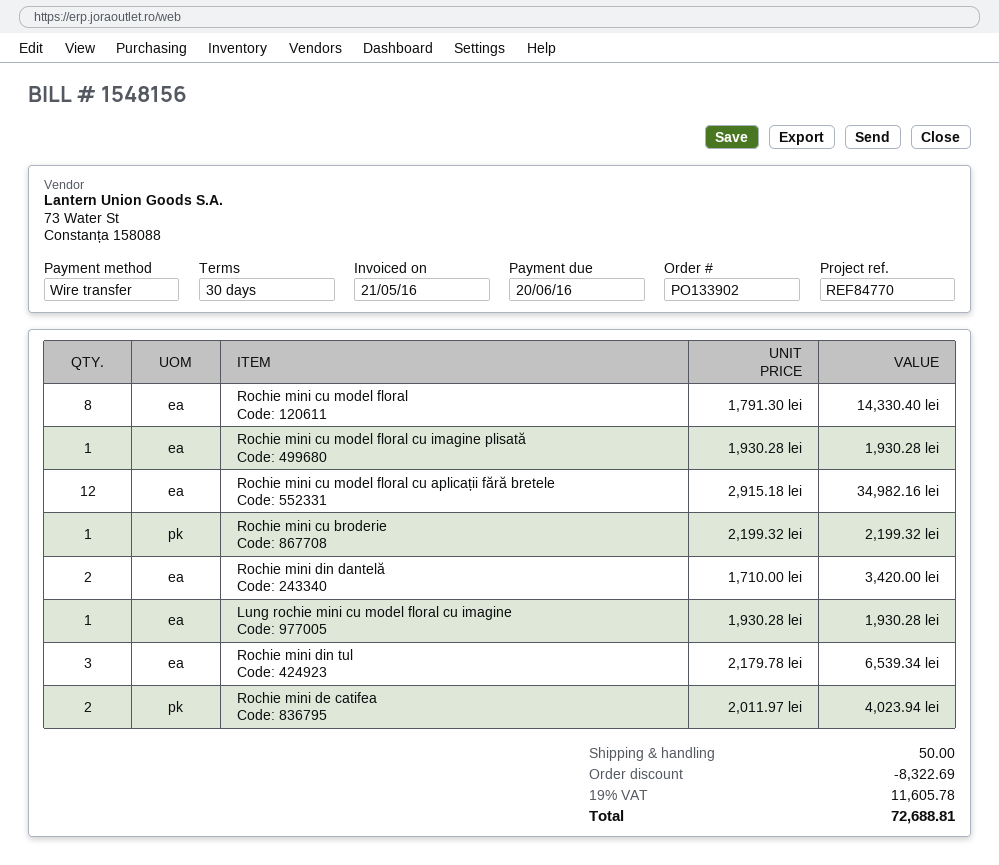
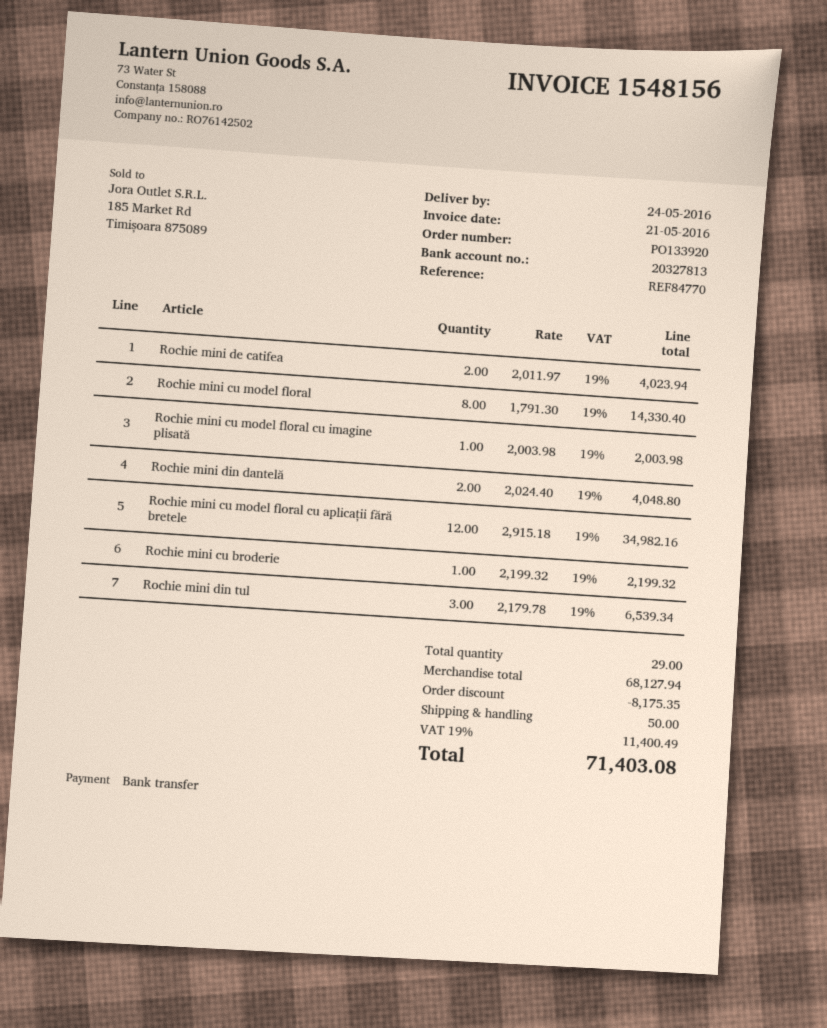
order number: PO133902 -> PO133920
Rochie mini cu model floral cu imagine plisată: 1 x 1930.28 = 1930.28 -> 1 x 2003.98 = 2003.98
Rochie mini din dantelă: 2 x 1710.00 = 3420.00 -> 2 x 2024.40 = 4048.80
Lung rochie mini cu model floral cu imagine: 1 x 1930.28 = 1930.28 -> none
discount: 8322.69 -> 8175.35
tax: 19% = 11605.78 -> 19% = 11400.49
total: 72688.81 -> 71403.08

